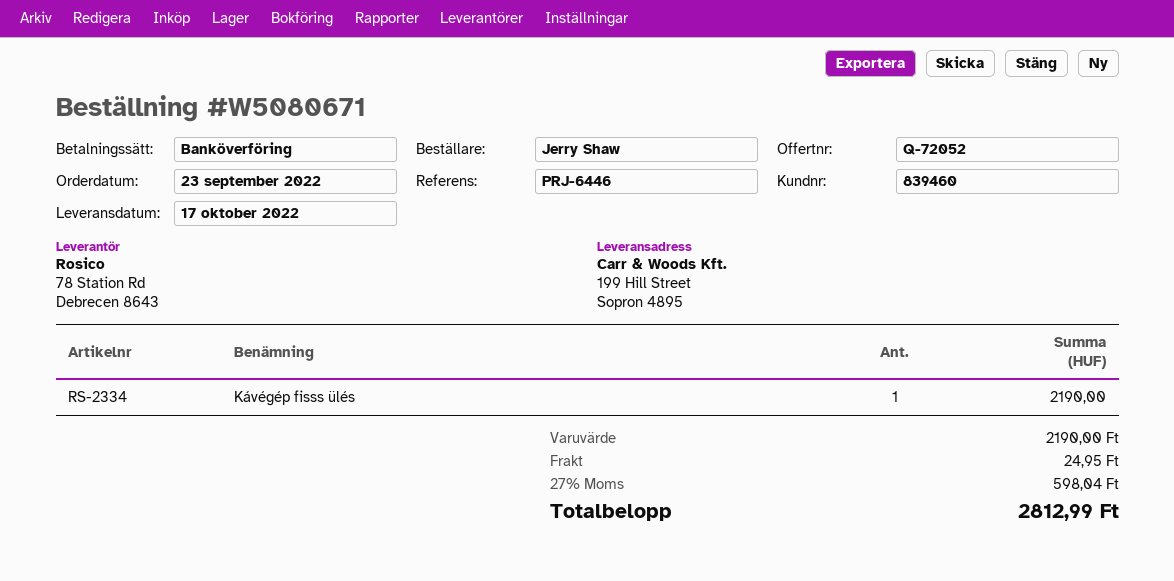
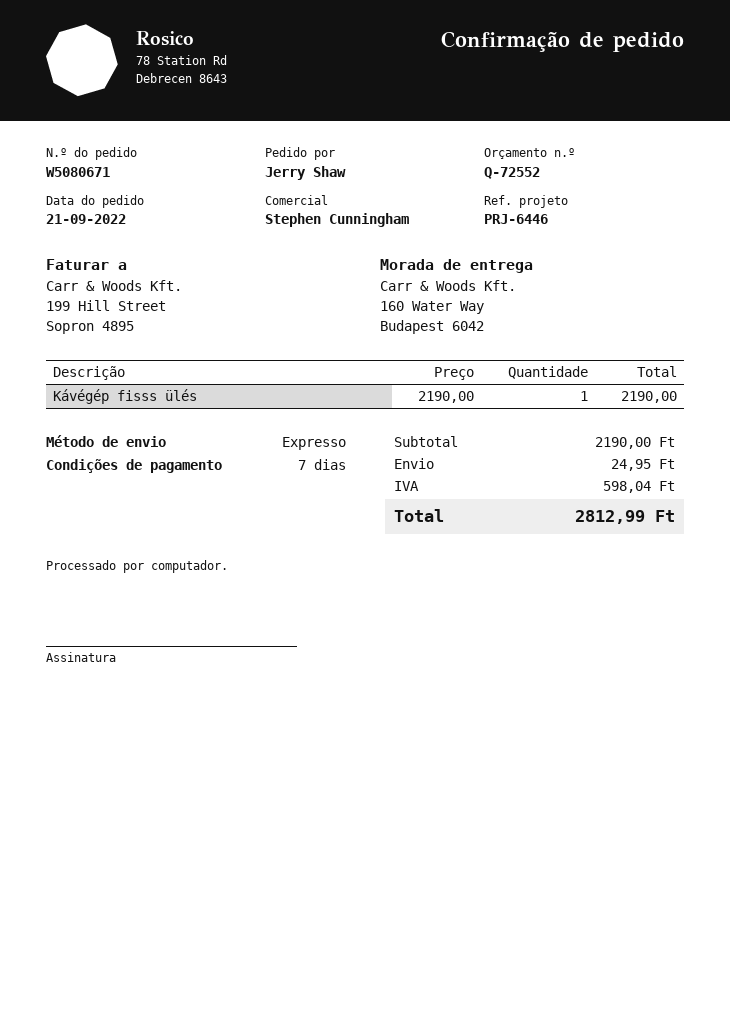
quote number: Q-72052 -> Q-72552
order date: 2022-09-23 -> 2022-09-21
ship to: 199 Hill Street, Sopron 4895 -> 160 Water Way, Budapest 6042

